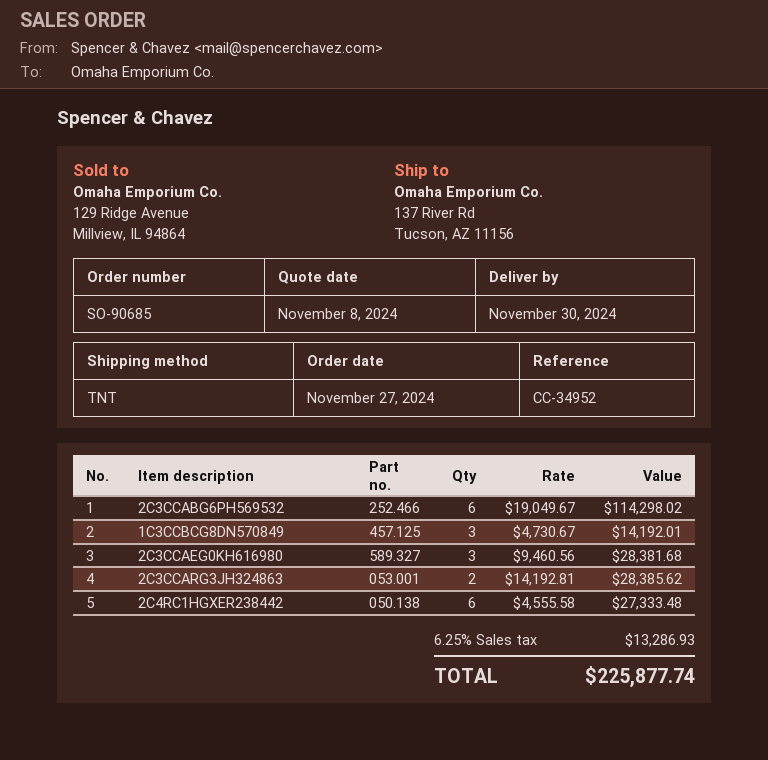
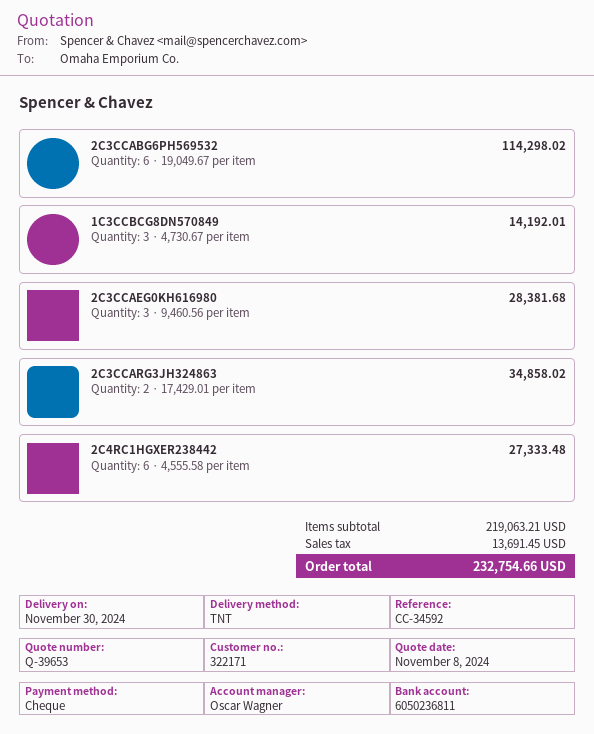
reference: CC-34952 -> CC-34592
2C3CCARG3JH324863: 2 x 14192.81 = 28385.62 -> 2 x 17429.01 = 34858.02
tax: 13286.93 -> 13691.45
total: 225877.74 -> 232754.66

